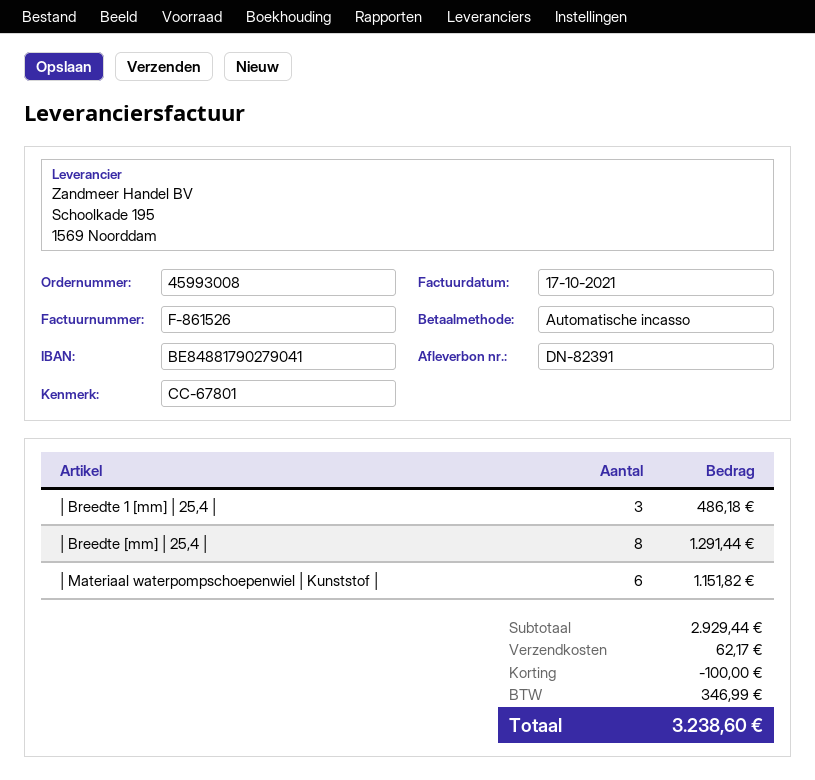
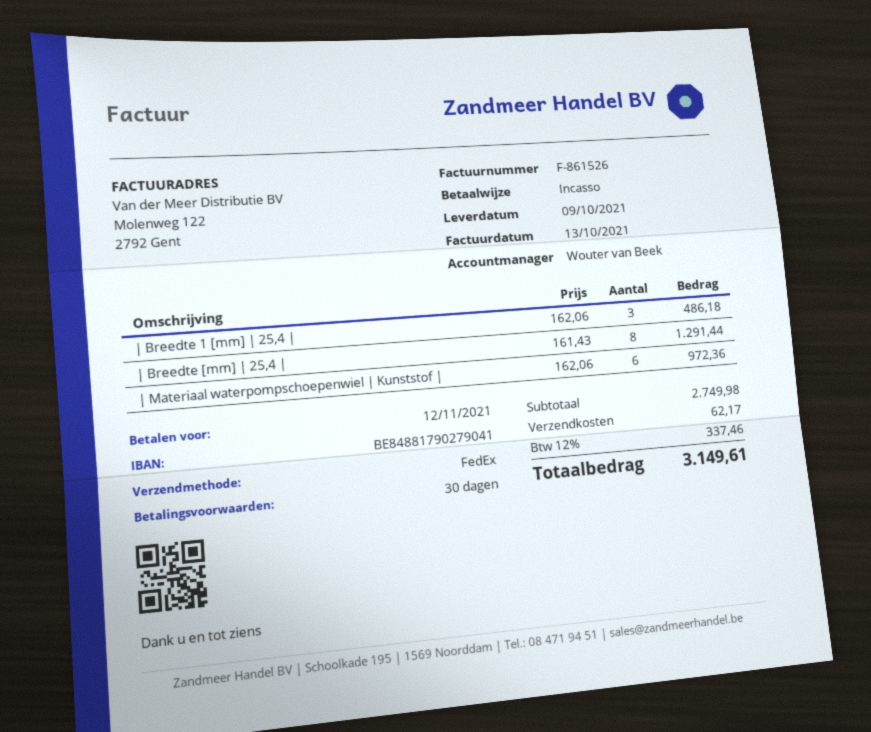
invoice date: 2021-10-17 -> 2021-10-13
| Materiaal waterpompschoepenwiel | Kunststof |: 6 for 1151.82 -> 6 for 972.36
subtotal: 2929.44 -> 2749.98
discount: 100.00 -> none
tax: 346.99 -> 337.46
total: 3238.60 -> 3149.61

